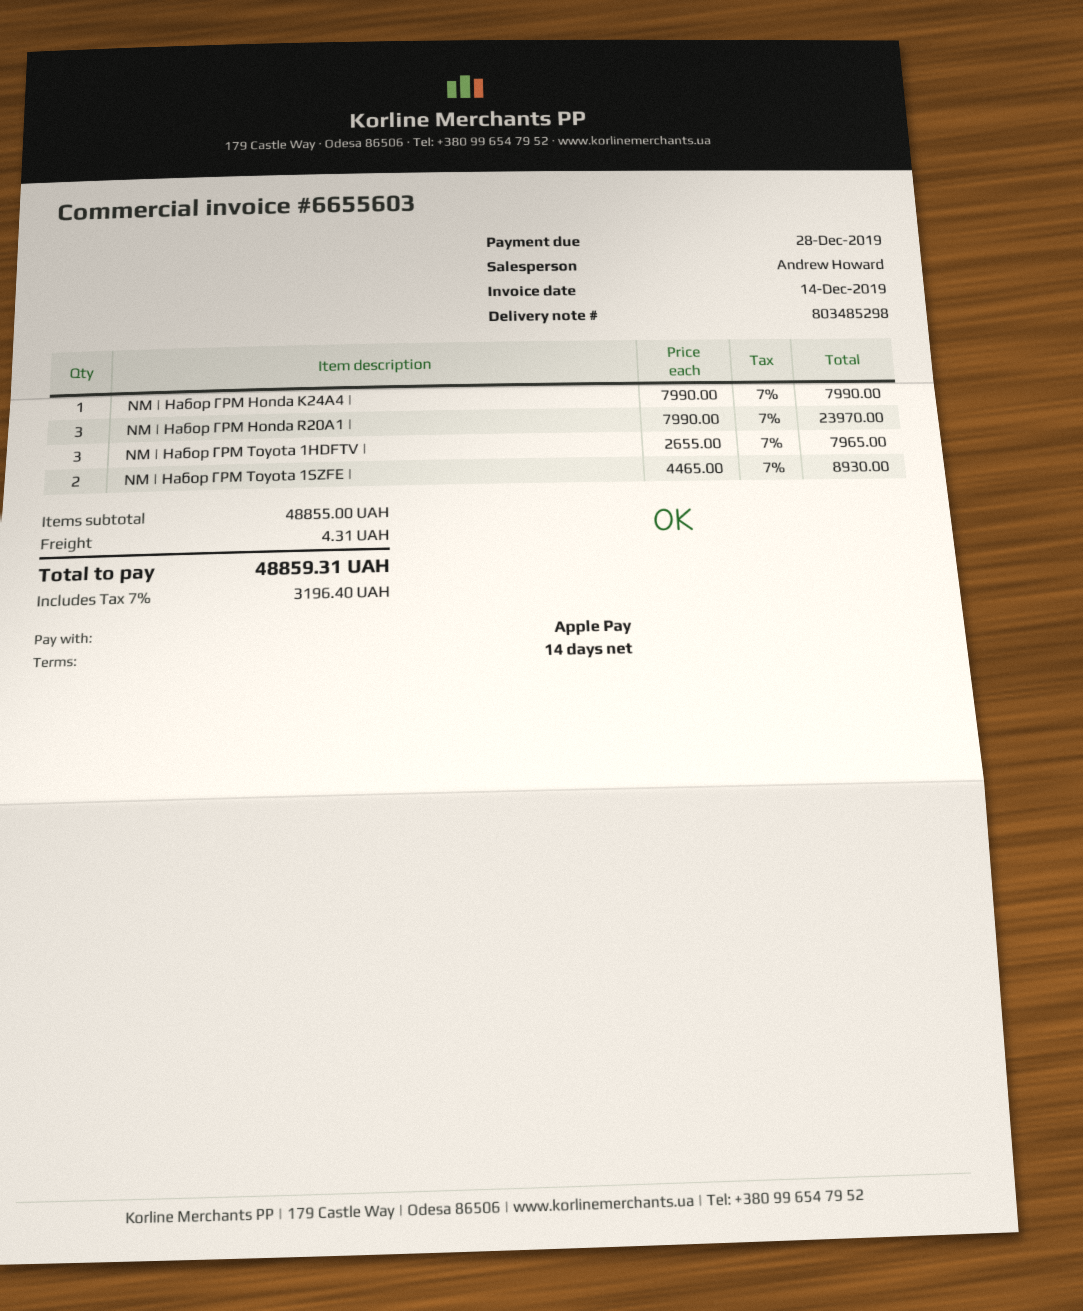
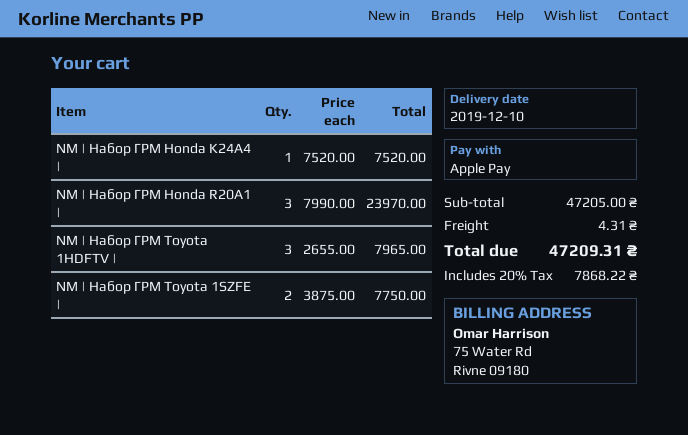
NM | Набор ГРМ Honda K24A4 |: 1 x 7990.00 = 7990.00 -> 1 x 7520.00 = 7520.00
NM | Набор ГРМ Toyota 1SZFE |: 2 x 4465.00 = 8930.00 -> 2 x 3875.00 = 7750.00
subtotal: 48855.00 -> 47205.00
tax: 7% = 3196.40 -> 20% = 7868.22
total: 48859.31 -> 47209.31

